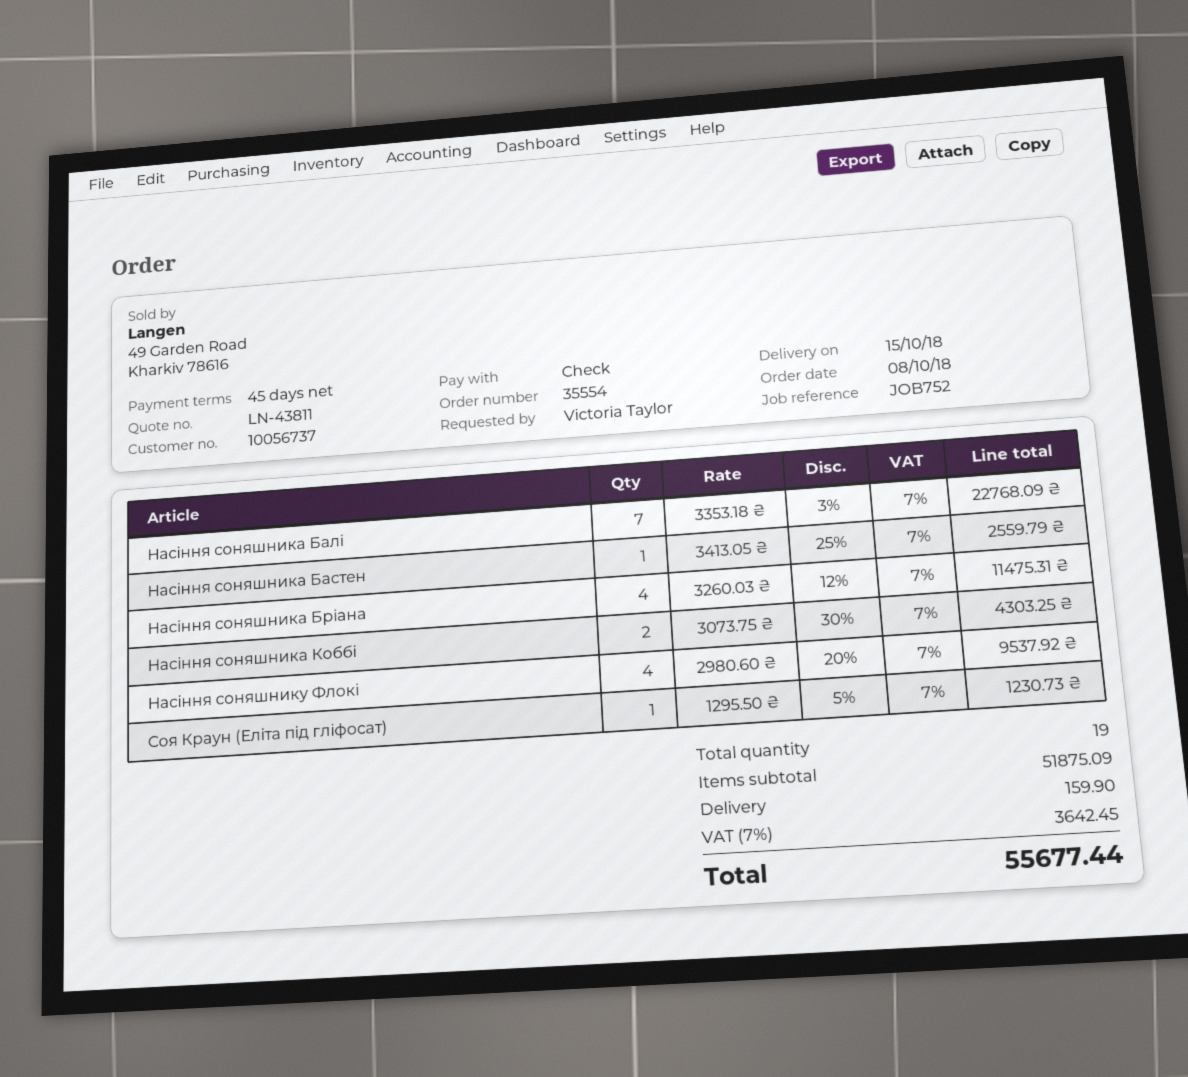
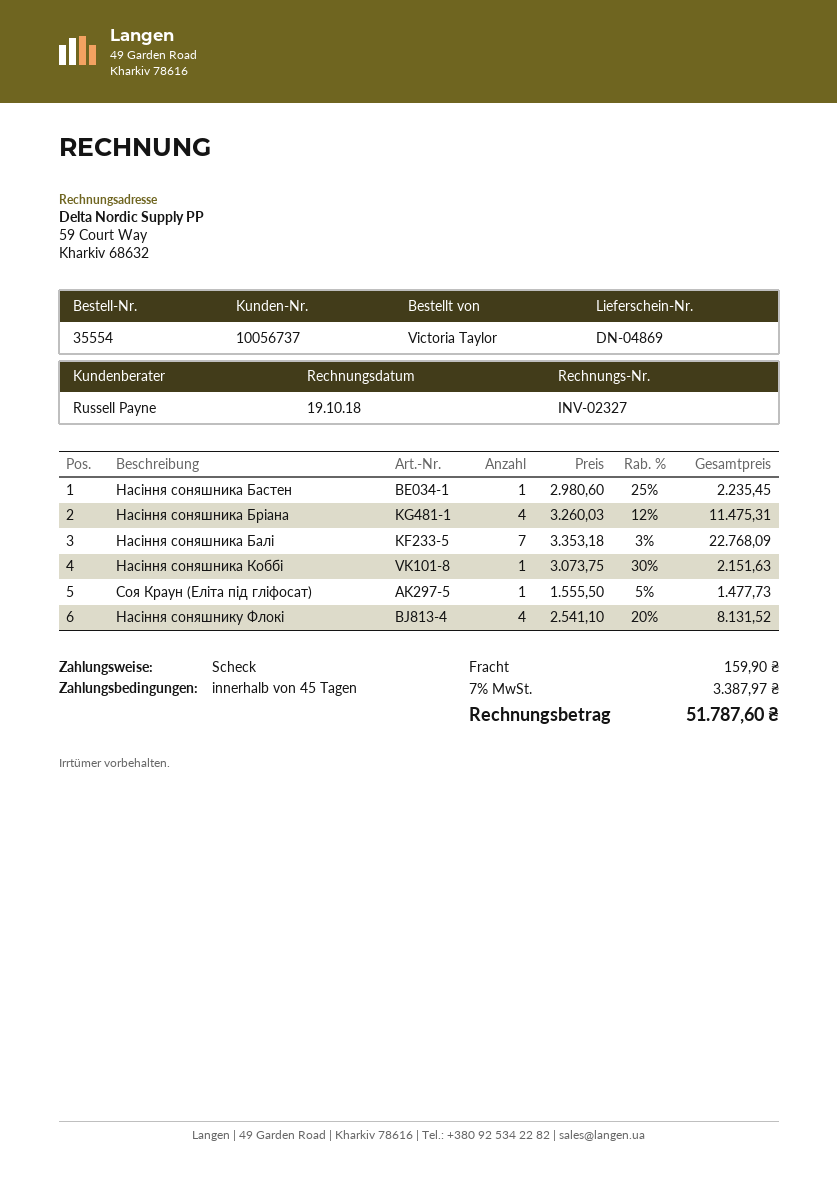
Насіння соняшника Бастен: 1 x 3413.05 - 25% = 2559.79 -> 1 x 2980.60 - 25% = 2235.45
Насіння соняшника Коббі: 2 x 3073.75 - 30% = 4303.25 -> 1 x 3073.75 - 30% = 2151.63
Насіння соняшнику Флокі: 4 x 2980.60 - 20% = 9537.92 -> 4 x 2541.10 - 20% = 8131.52
Соя Краун (Еліта під гліфосат): 1 x 1295.50 - 5% = 1230.73 -> 1 x 1555.50 - 5% = 1477.73
tax: 7% = 3642.45 -> 7% = 3387.97
total: 55677.44 -> 51787.60

